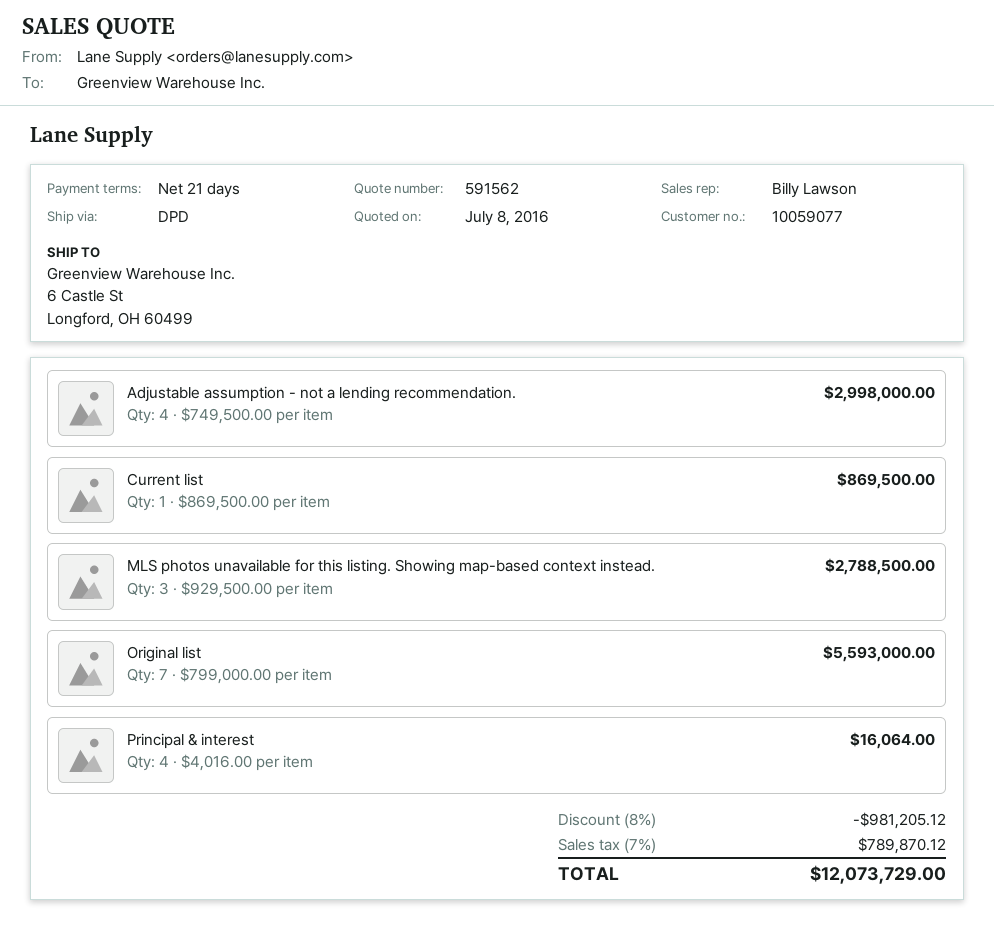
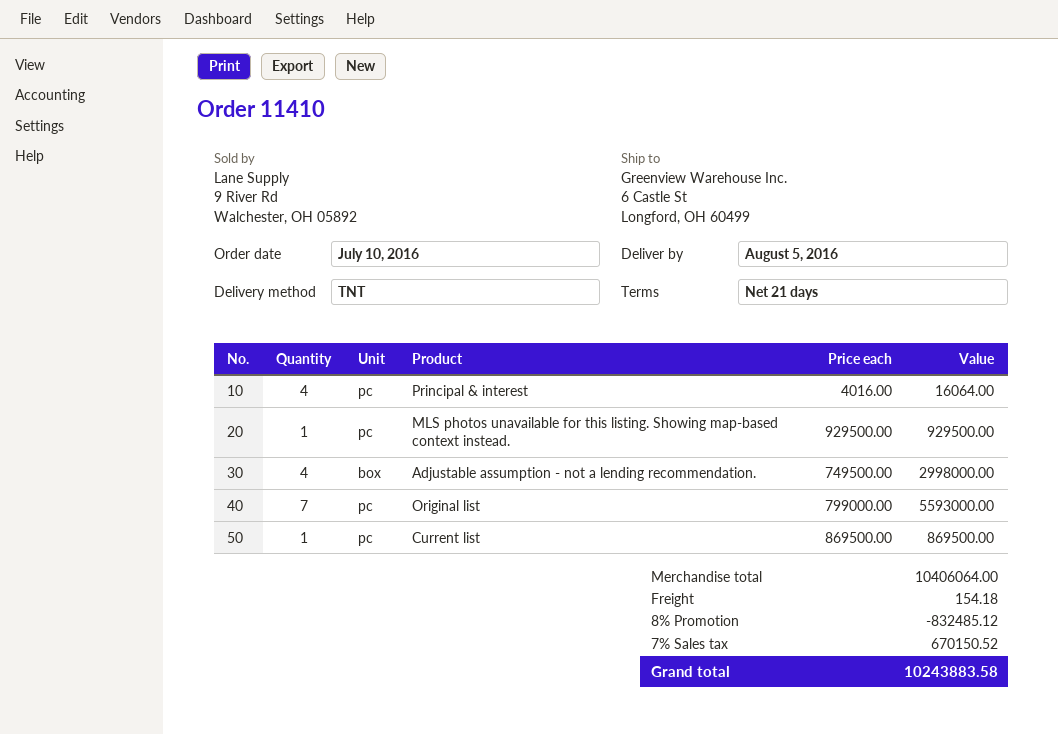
shipping method: DPD -> TNT
MLS photos unavailable for this listing. Showing map-based context instead.: 3 x 929500.00 = 2788500.00 -> 1 x 929500.00 = 929500.00
discount: 8% = 981205.12 -> 8% = 832485.12
shipping: none -> 154.18
tax: 7% = 789870.12 -> 7% = 670150.52
total: 12073729.00 -> 10243883.58

